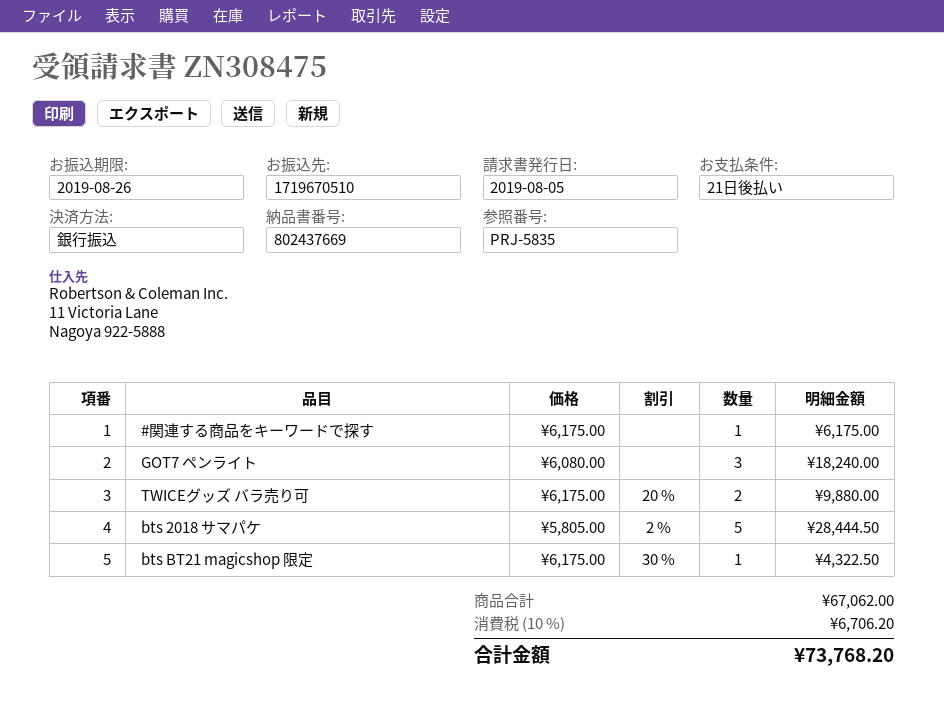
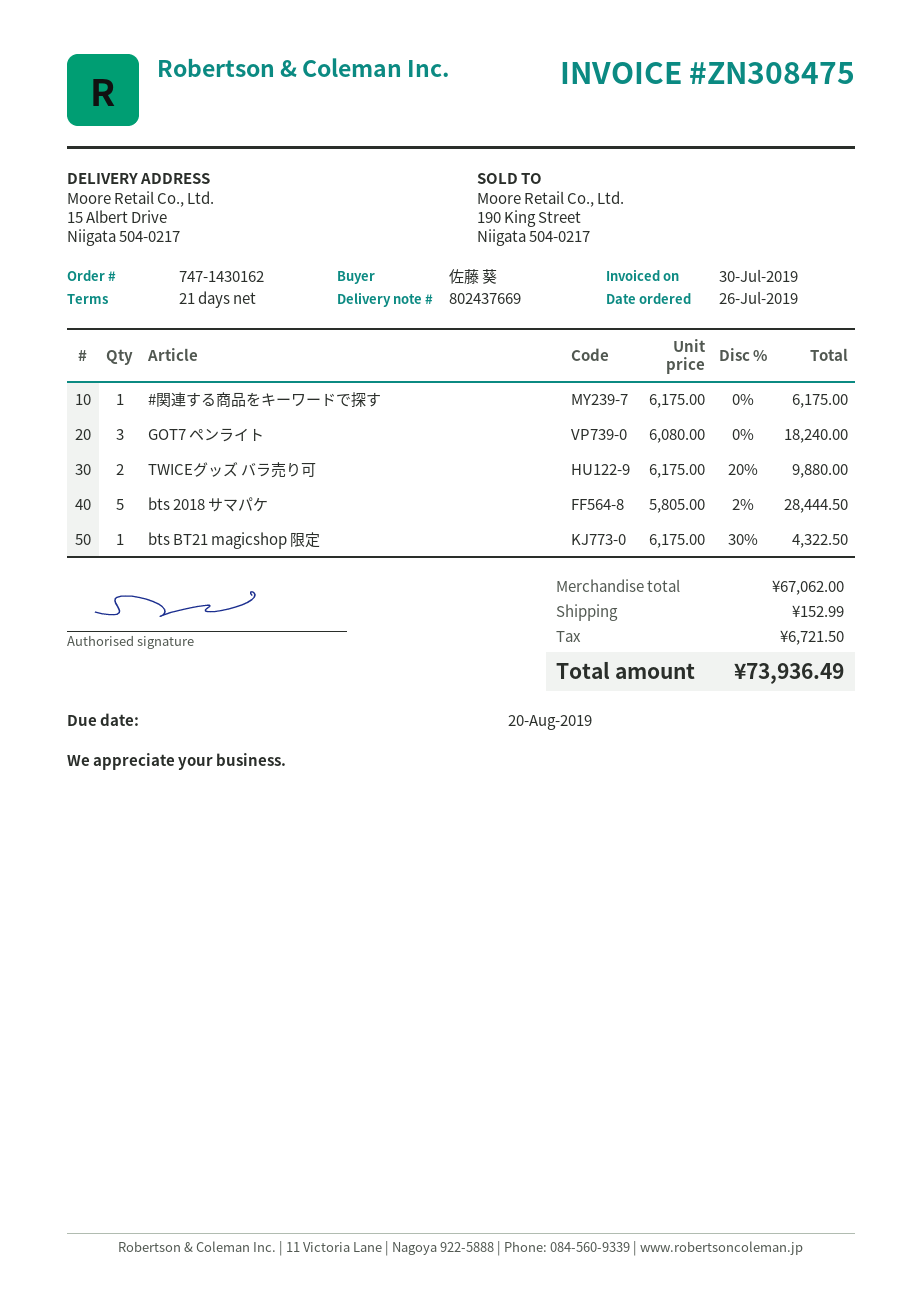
invoice date: 2019-08-05 -> 2019-07-30
due date: 2019-08-26 -> 2019-08-20
shipping: none -> 152.99
tax: 6706.20 -> 6721.50
total: 73768.20 -> 73936.49

